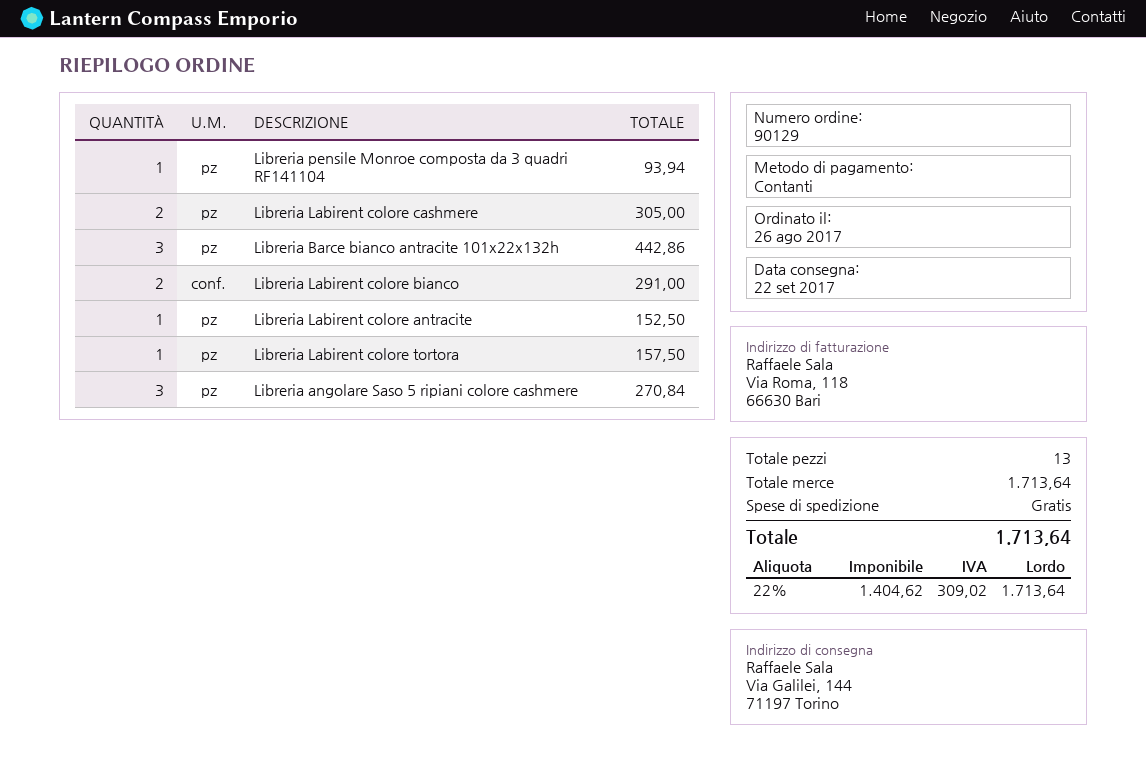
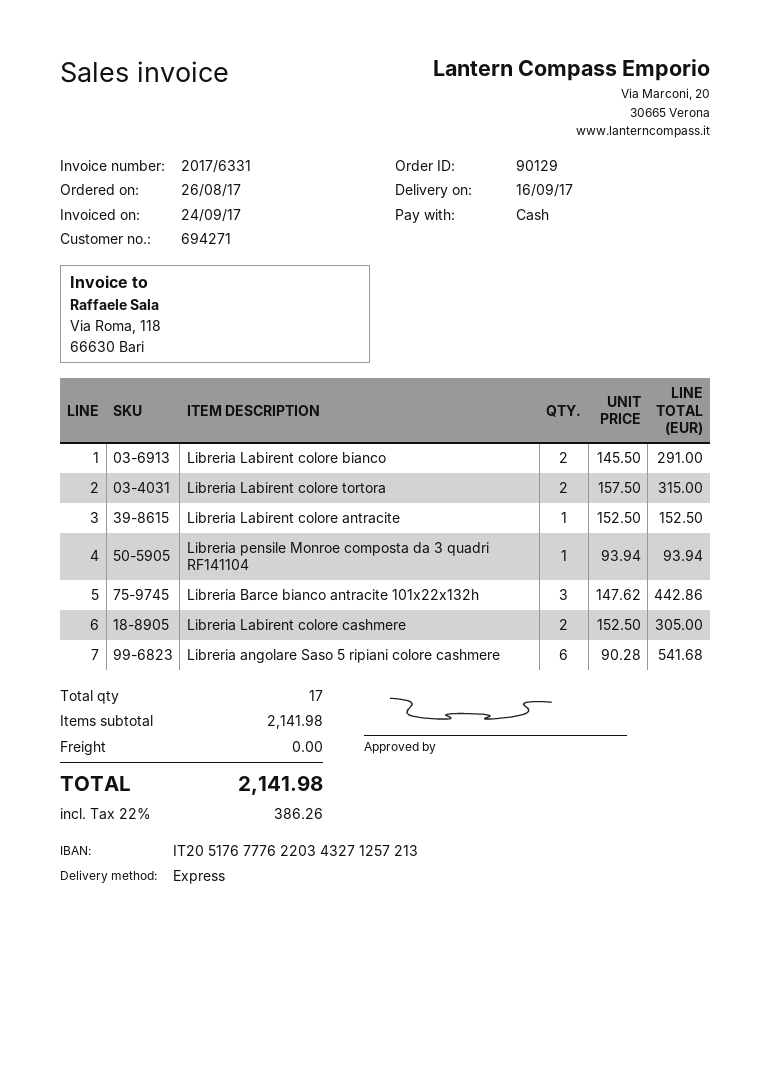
delivery date: 2017-09-22 -> 2017-09-16
Libreria Labirent colore tortora: 1 for 157.50 -> 2 for 315.00
Libreria angolare Saso 5 ripiani colore cashmere: 3 for 270.84 -> 6 for 541.68
total quantity: 13 -> 17
subtotal: 1713.64 -> 2141.98
tax: 22% = 309.02 -> 22% = 386.26
total: 1713.64 -> 2141.98

